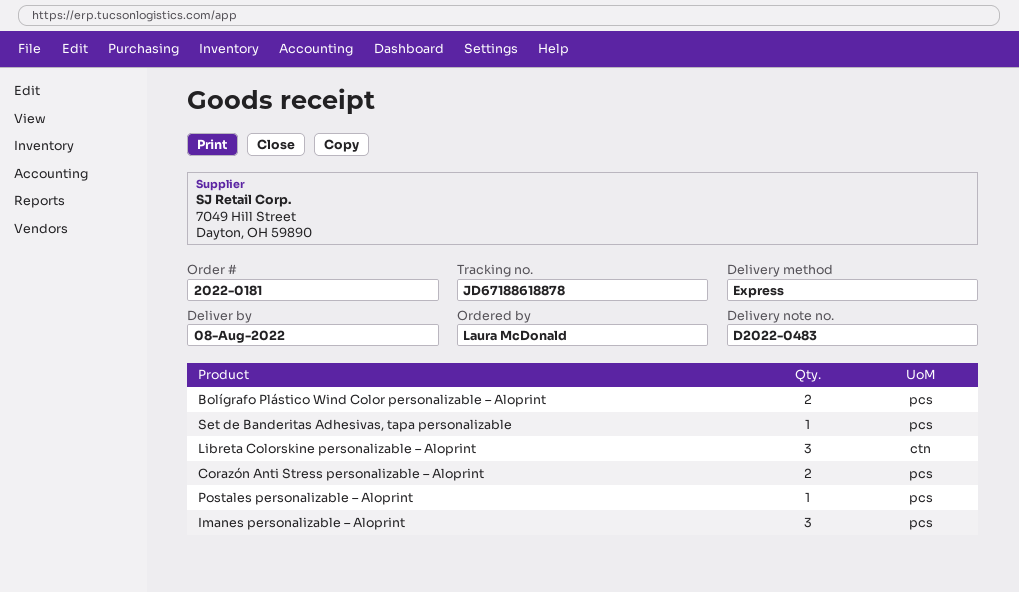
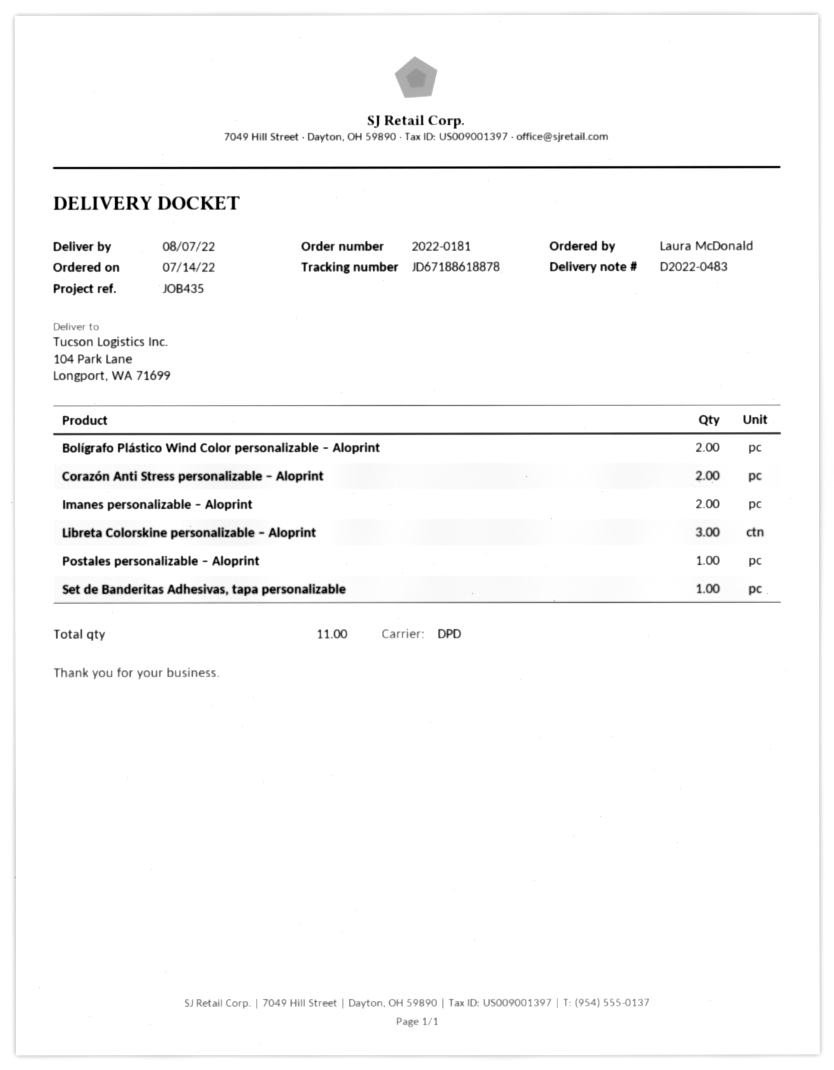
delivery date: 2022-08-08 -> 2022-08-07
shipping method: express -> DPD
Imanes personalizable – Aloprint: 3 -> 2

